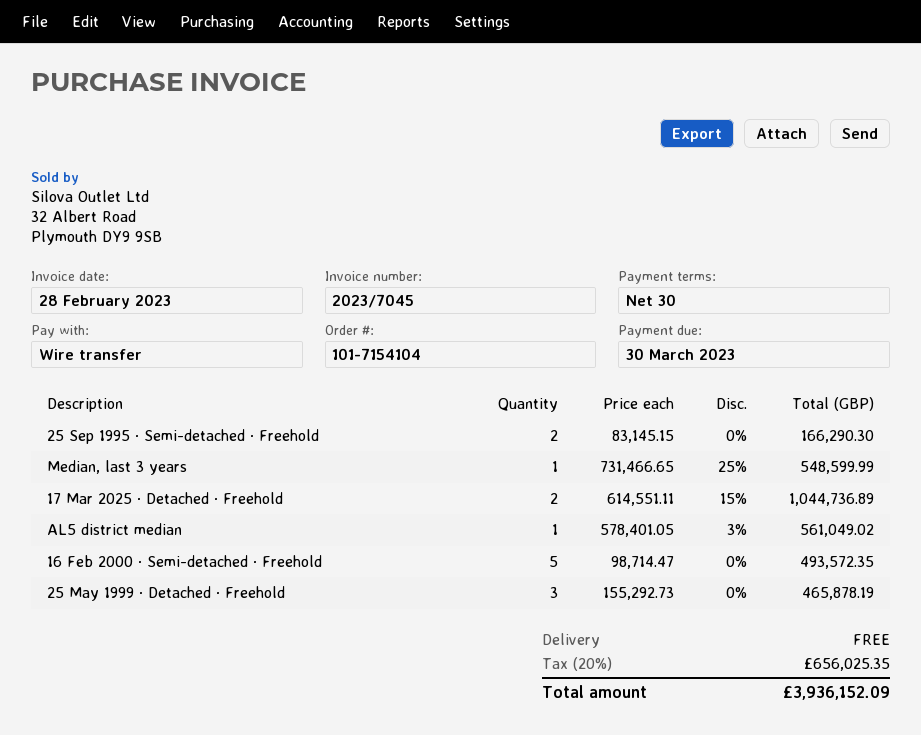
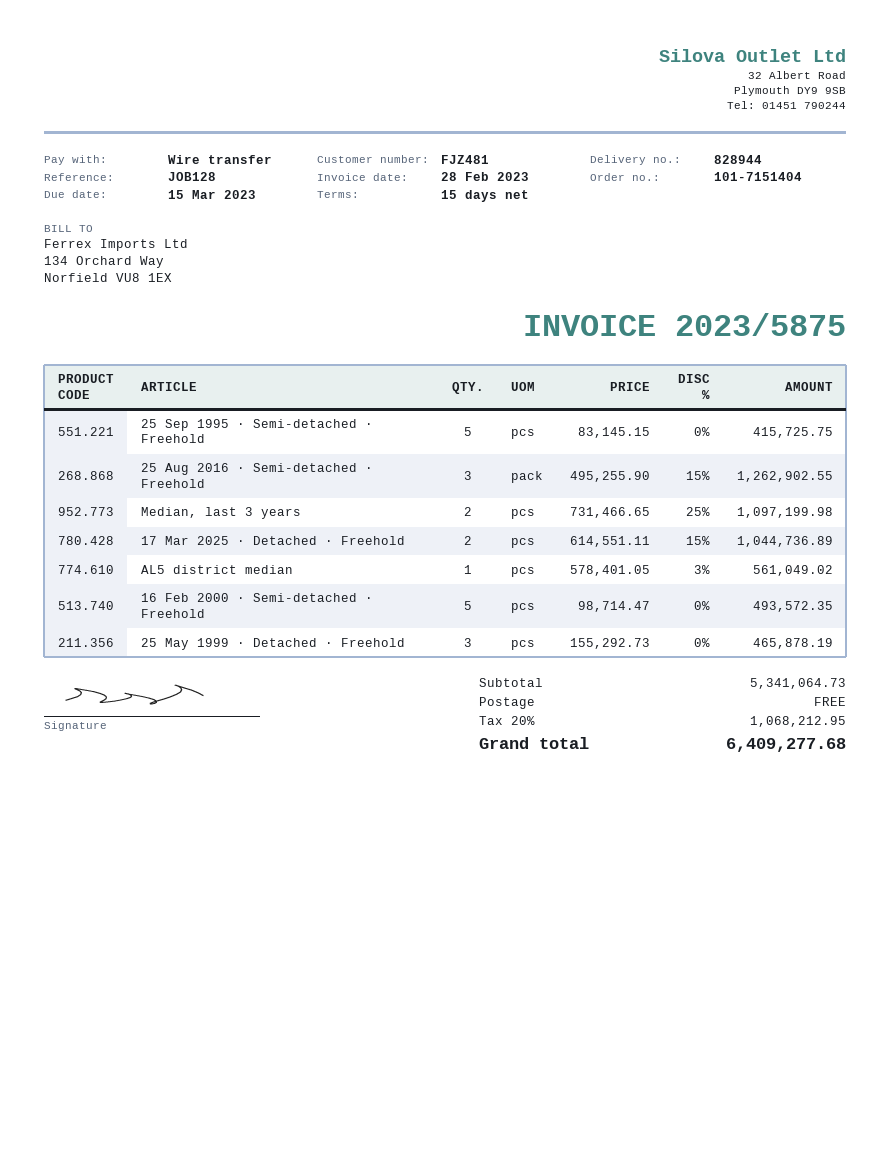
order number: 101-7154104 -> 101-7151404
invoice number: 2023/7045 -> 2023/5875
payment terms: 30 days -> 15 days
due date: 2023-03-30 -> 2023-03-15
25 Sep 1995 · Semi-detached · Freehold: 2 x 83145.15 = 166290.30 -> 5 x 83145.15 = 415725.75
Median, last 3 years: 1 x 731466.65 - 25% = 548599.99 -> 2 x 731466.65 - 25% = 1097199.98
25 Aug 2016 · Semi-detached · Freehold: none -> 3 x 495255.90 - 15% = 1262902.55
tax: 20% = 656025.35 -> 20% = 1068212.95
total: 3936152.09 -> 6409277.68

